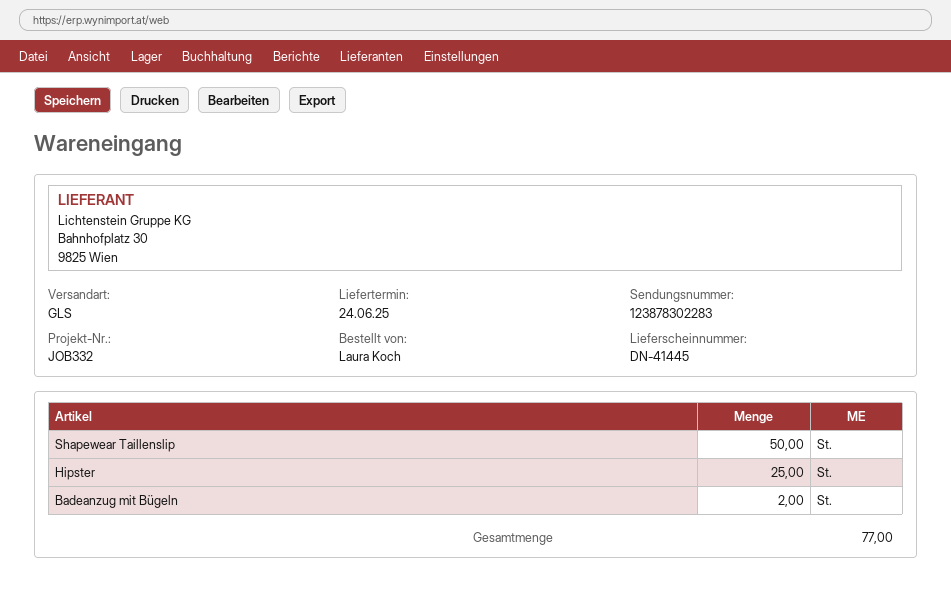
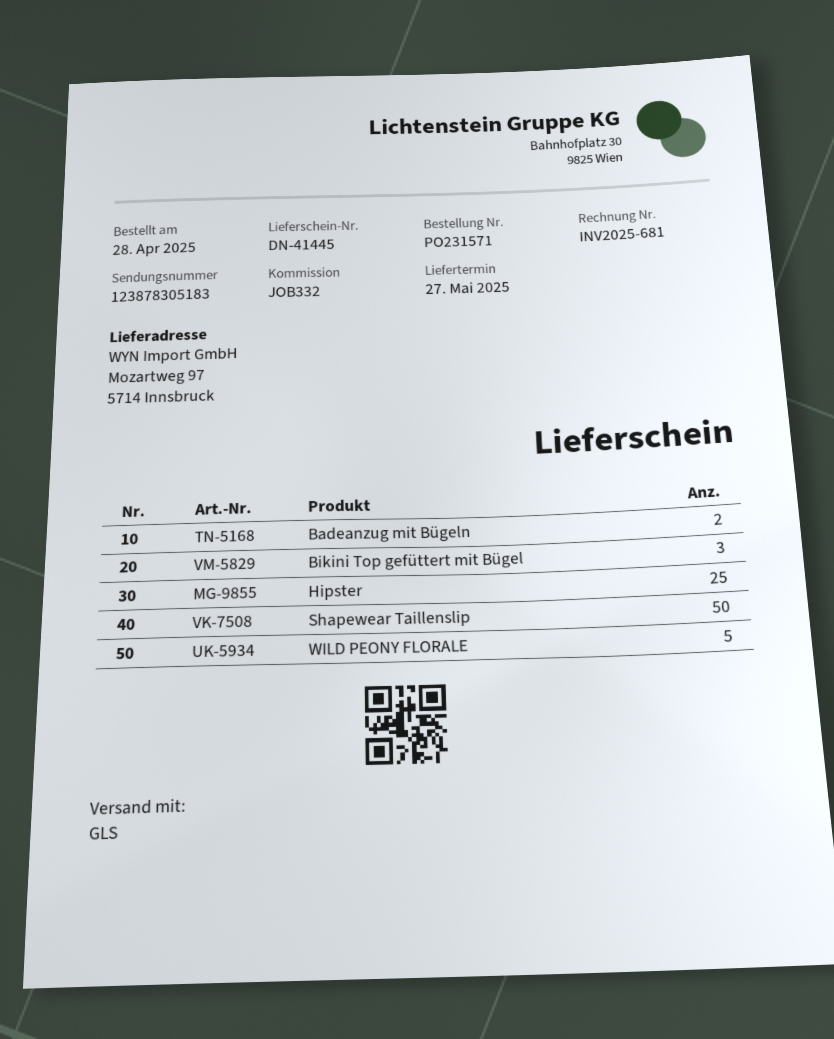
delivery date: 2025-06-24 -> 2025-05-27
tracking number: 123878302283 -> 123878305183
Bikini Top gefüttert mit Bügel: none -> 3
WILD PEONY FLORALE: none -> 5

